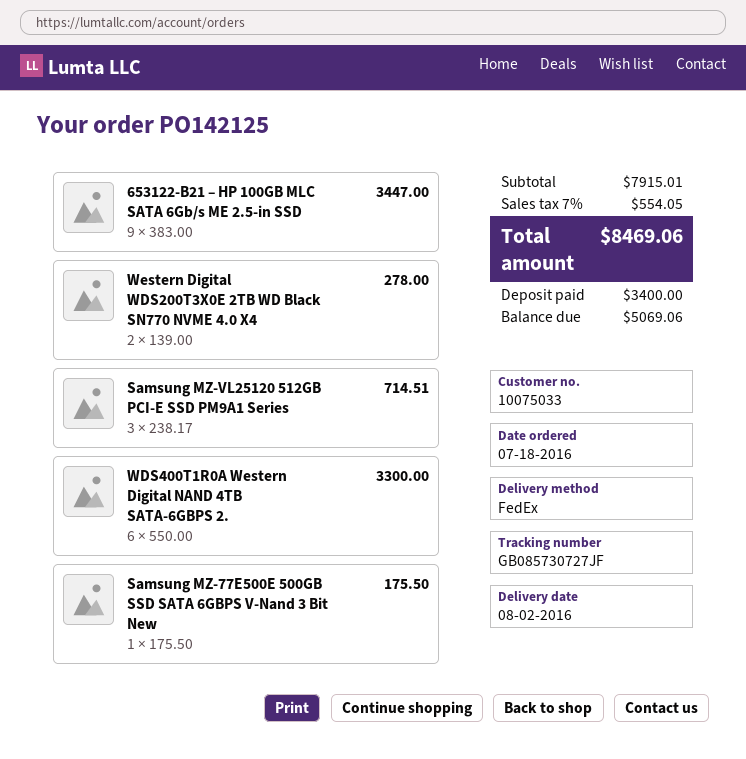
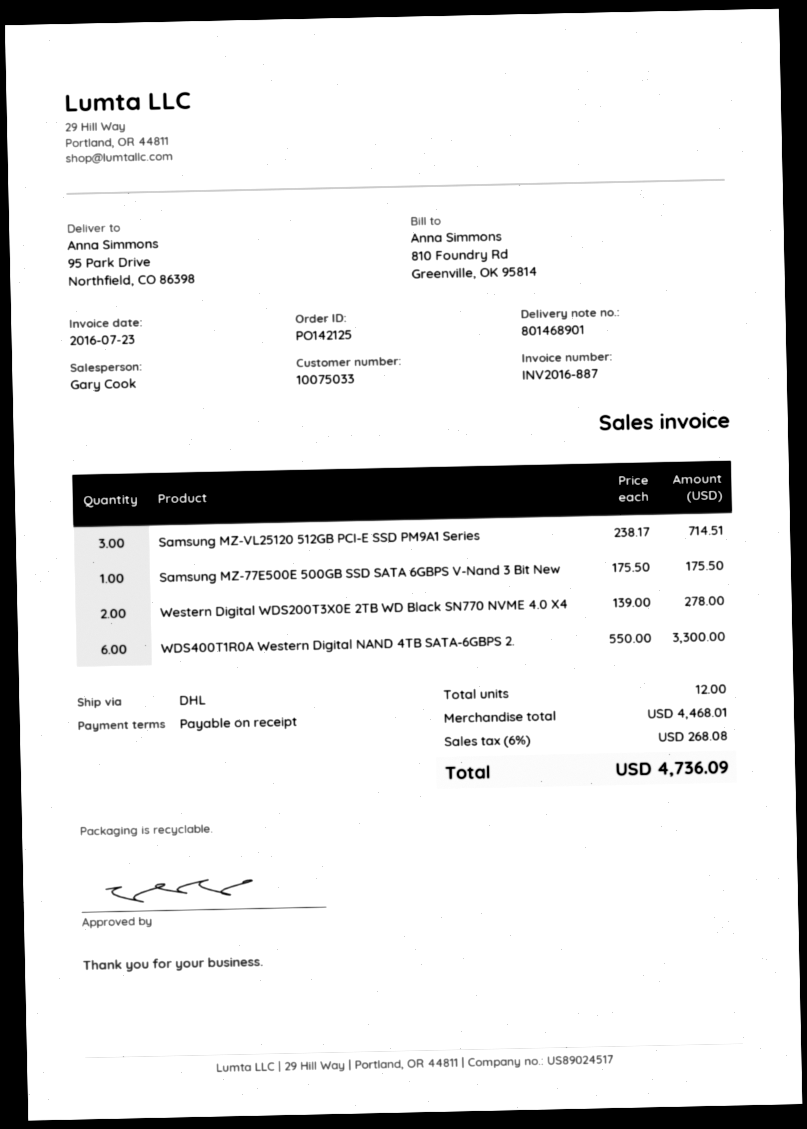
shipping method: FedEx -> DHL
653122-B21 – HP 100GB MLC SATA 6Gb/s ME 2.5-in SSD: 9 x 383.00 = 3447.00 -> none
subtotal: 7915.01 -> 4468.01
tax: 7% = 554.05 -> 6% = 268.08
total: 8469.06 -> 4736.09

